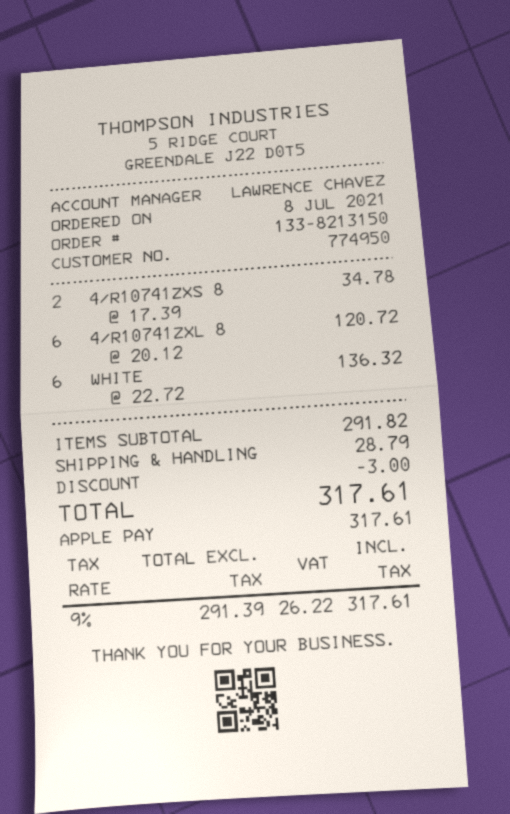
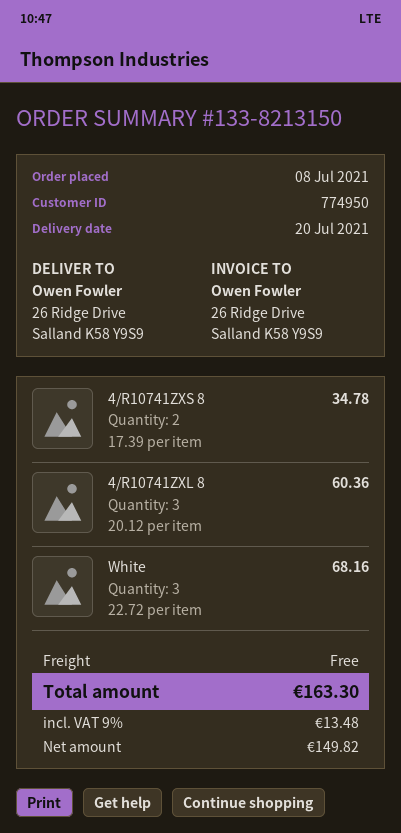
4/R10741ZXL 8: 6 x 20.12 = 120.72 -> 3 x 20.12 = 60.36
WHITE: 6 x 22.72 = 136.32 -> 3 x 22.72 = 68.16
discount: 3.00 -> none
shipping: 28.79 -> 0.00
net: 291.39 -> 149.82
tax: 9% = 26.22 -> 9% = 13.48
total: 317.61 -> 163.30

